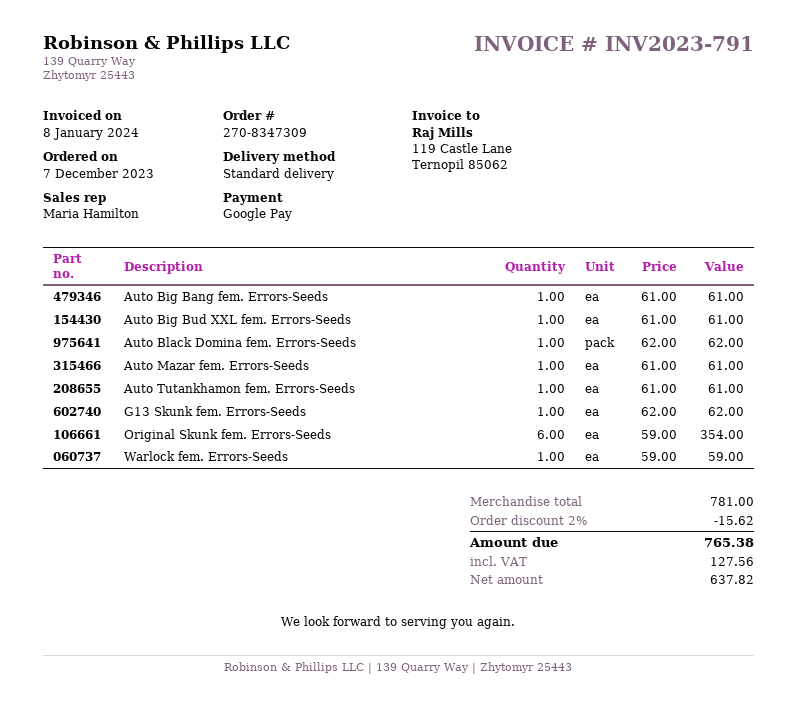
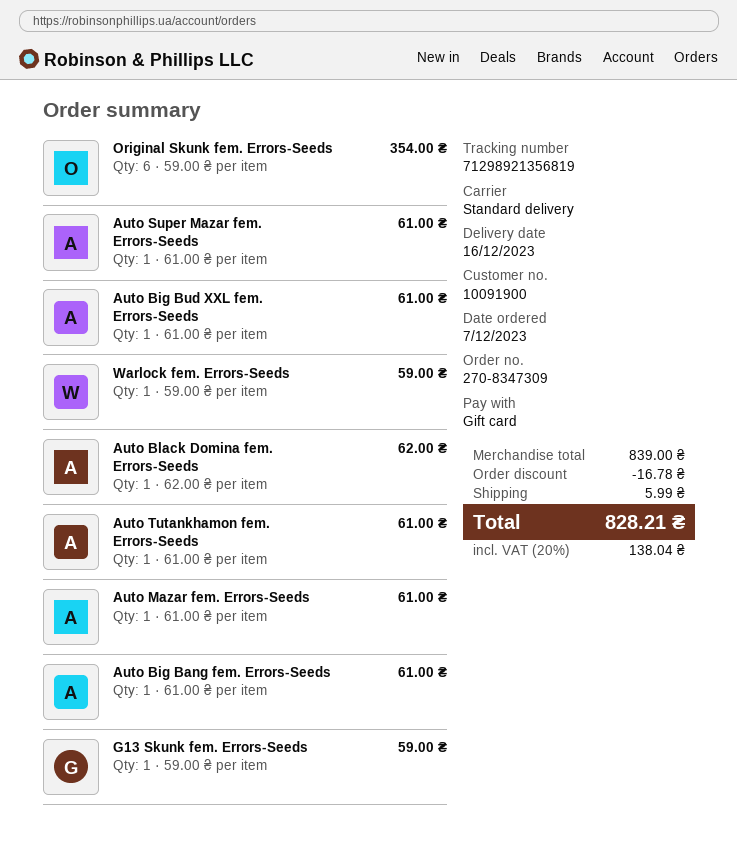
payment method: Google Pay -> gift card
G13 Skunk fem. Errors-Seeds: 1 x 62.00 = 62.00 -> 1 x 59.00 = 59.00
Auto Super Mazar fem. Errors-Seeds: none -> 1 x 61.00 = 61.00
subtotal: 781.00 -> 839.00
discount: 15.62 -> 16.78
shipping: none -> 5.99
tax: 127.56 -> 138.04
total: 765.38 -> 828.21

